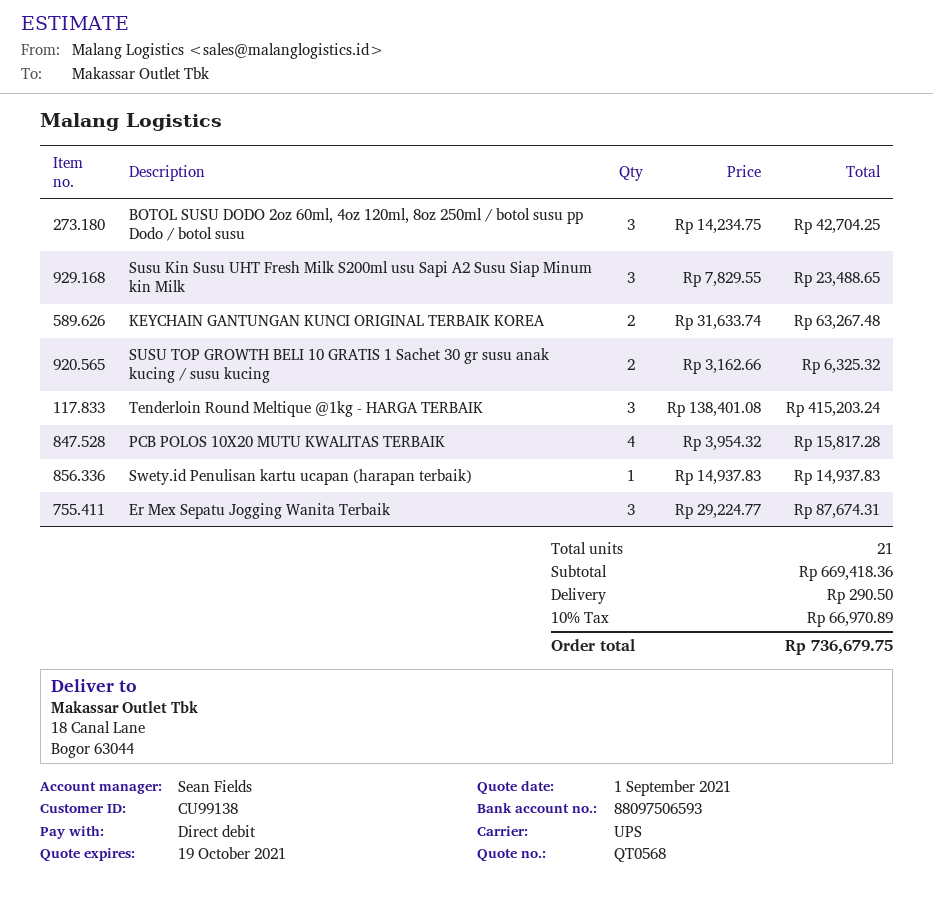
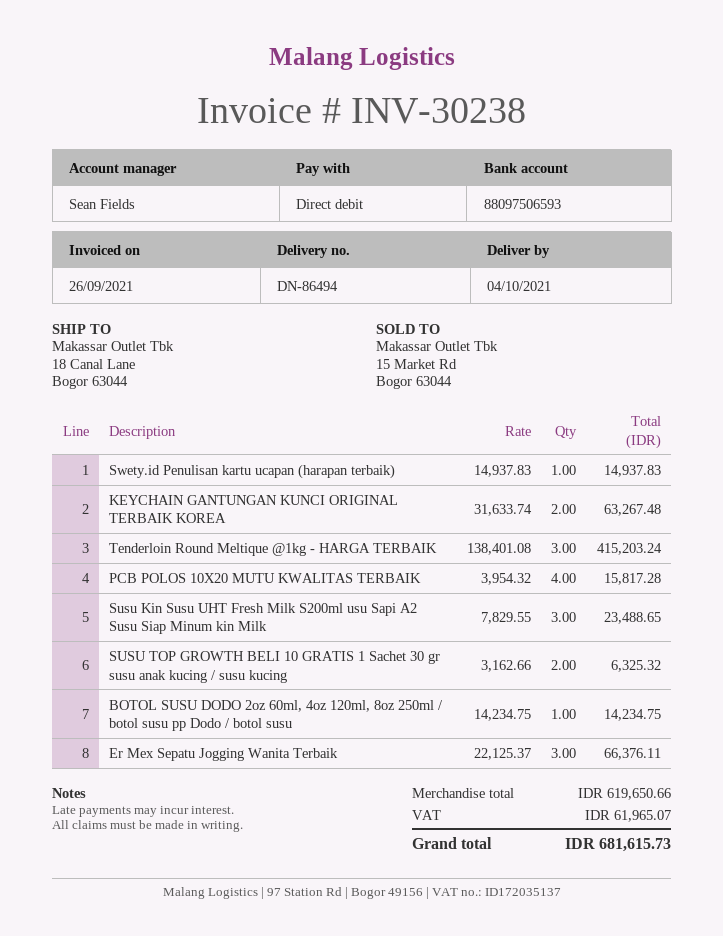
BOTOL SUSU DODO 2oz 60ml, 4oz 120ml, 8oz 250ml / botol susu pp Dodo / botol susu: 3 x 14234.75 = 42704.25 -> 1 x 14234.75 = 14234.75
Er Mex Sepatu Jogging Wanita Terbaik: 3 x 29224.77 = 87674.31 -> 3 x 22125.37 = 66376.11
subtotal: 669418.36 -> 619650.66
shipping: 290.50 -> none
tax: 66970.89 -> 61965.07
total: 736679.75 -> 681615.73

